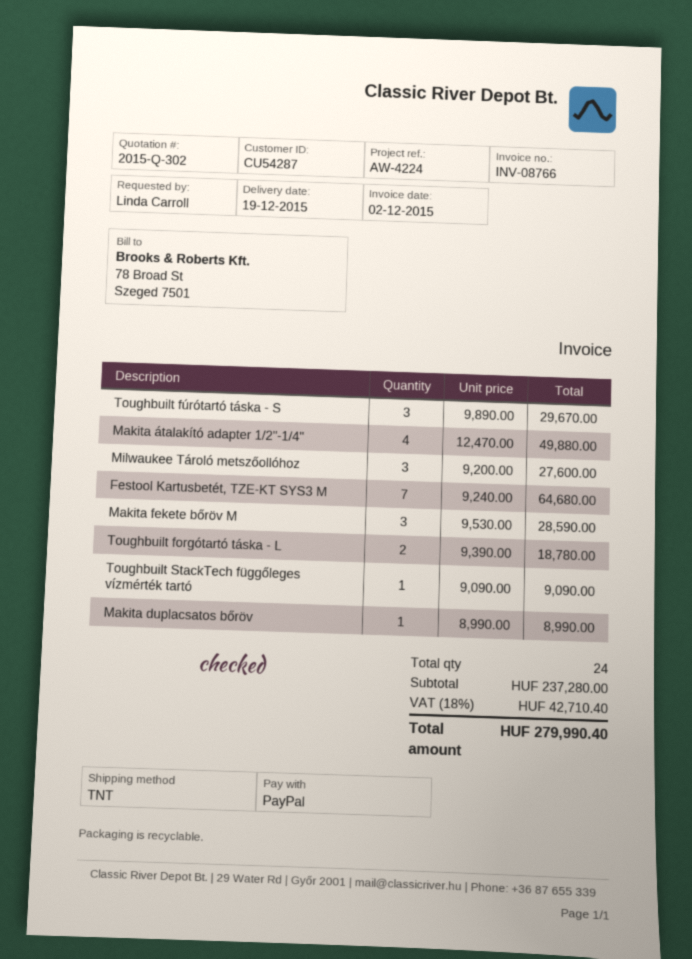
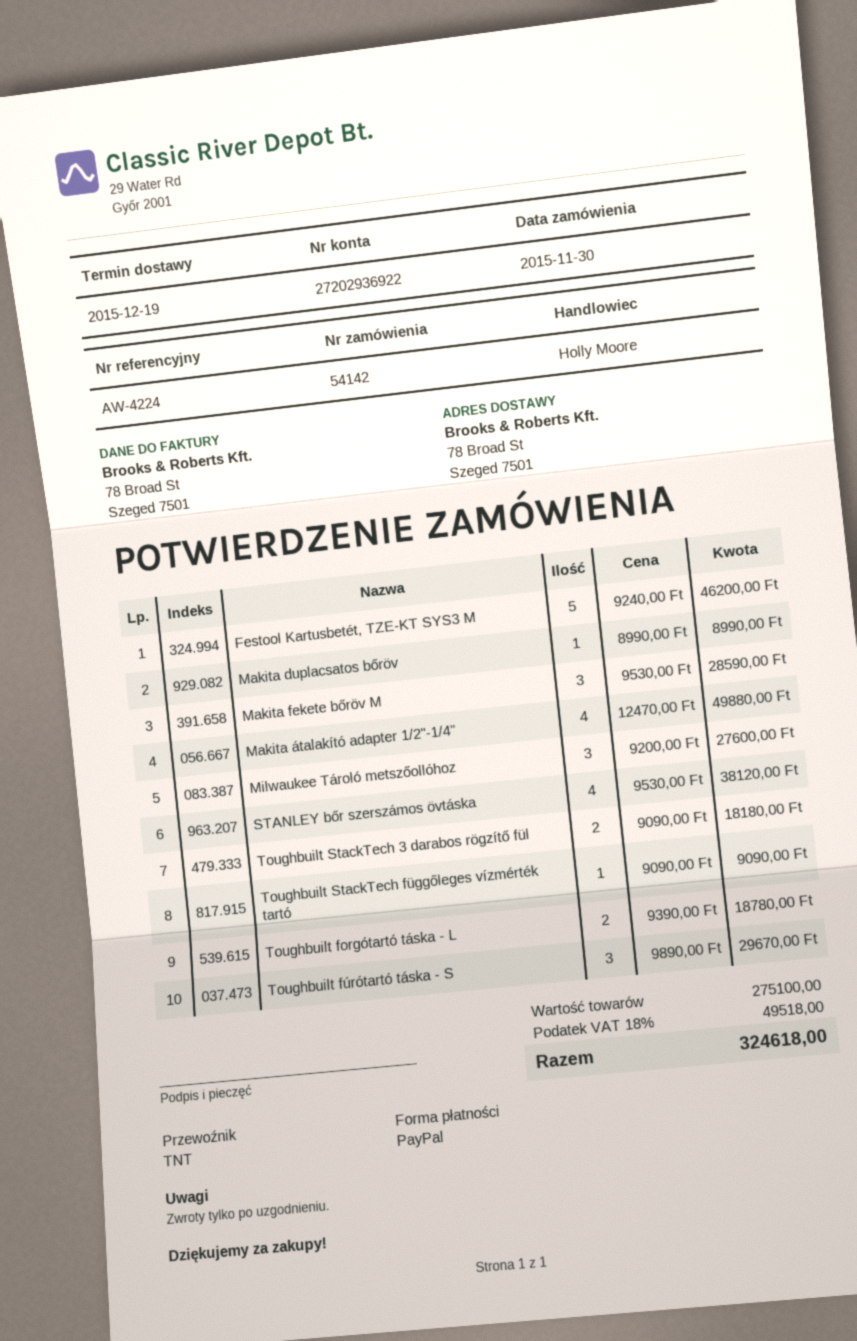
Festool Kartusbetét, TZE-KT SYS3 M: 7 x 9240.00 = 64680.00 -> 5 x 9240.00 = 46200.00
STANLEY bőr szerszámos övtáska: none -> 4 x 9530.00 = 38120.00
Toughbuilt StackTech 3 darabos rögzítő fül: none -> 2 x 9090.00 = 18180.00
subtotal: 237280.00 -> 275100.00
tax: 18% = 42710.40 -> 18% = 49518.00
total: 279990.40 -> 324618.00

